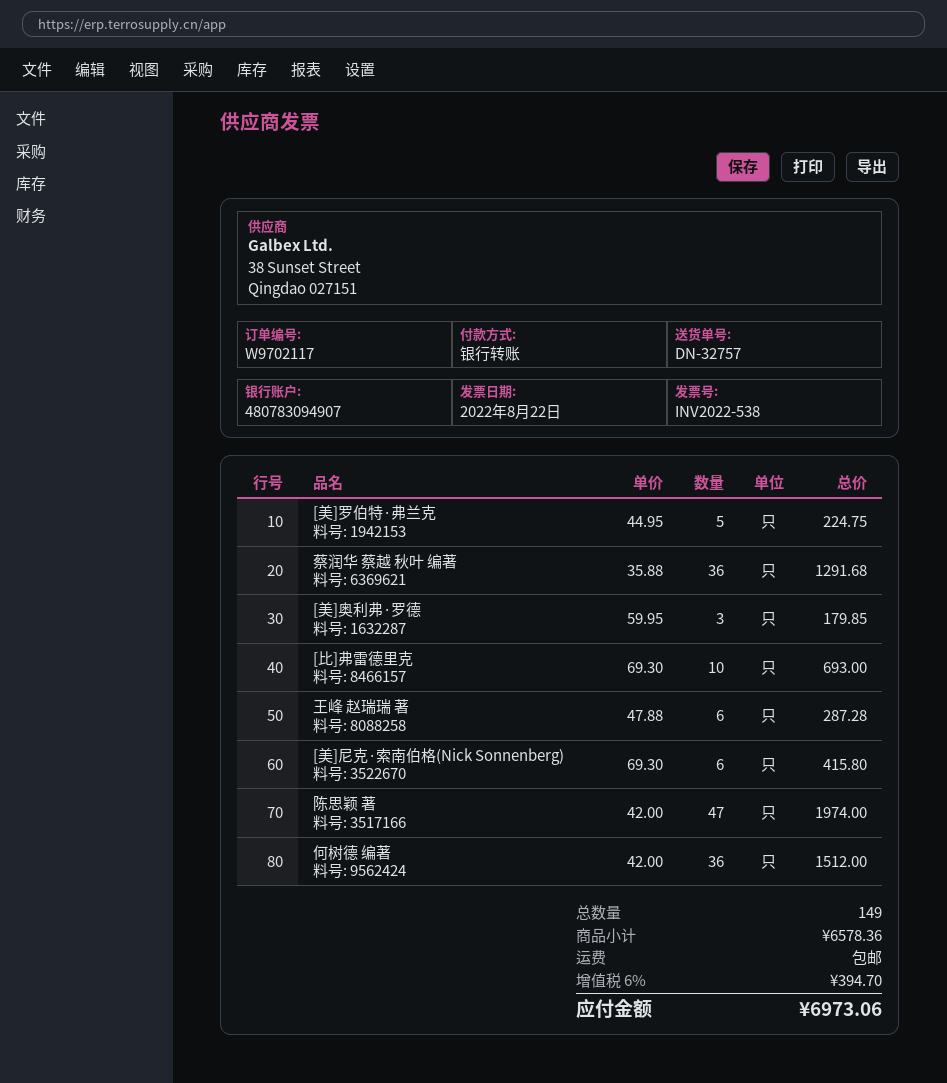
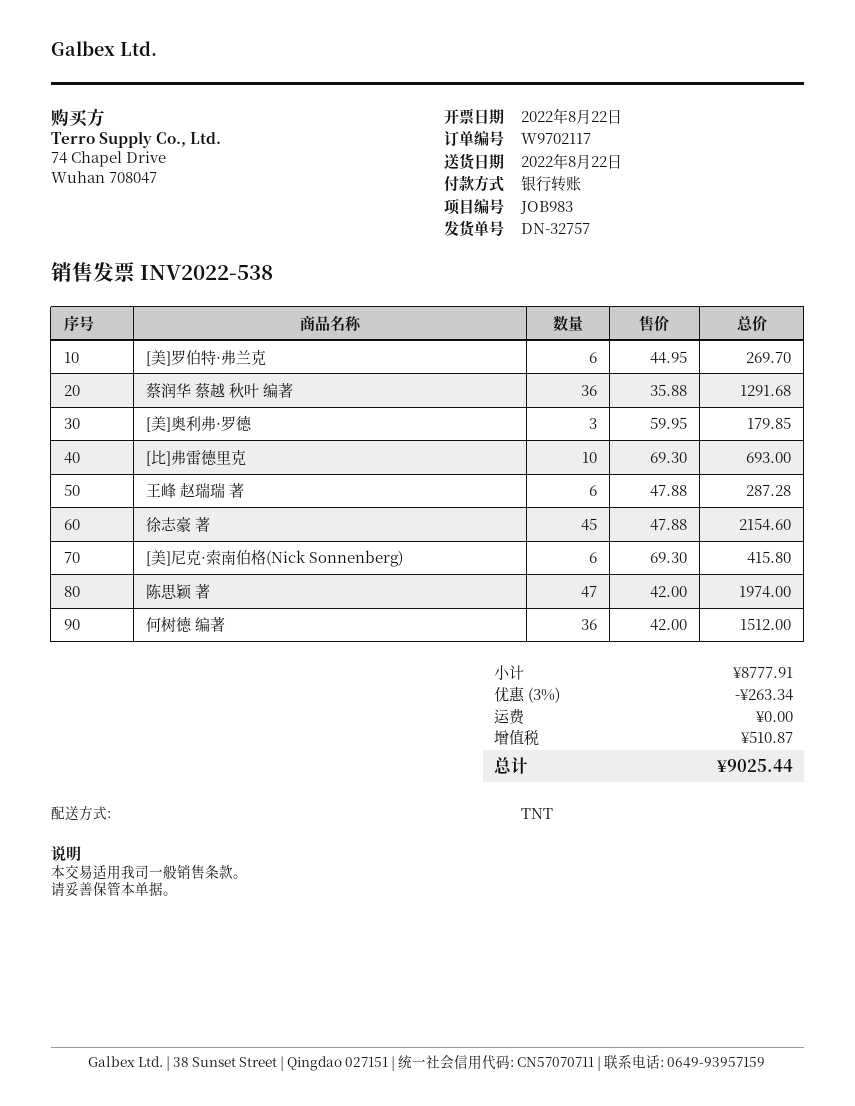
[美]罗伯特·弗兰克: 5 x 44.95 = 224.75 -> 6 x 44.95 = 269.70
徐志豪 著: none -> 45 x 47.88 = 2154.60
subtotal: 6578.36 -> 8777.91
discount: none -> 3% = 263.34
tax: 394.70 -> 510.87
total: 6973.06 -> 9025.44

